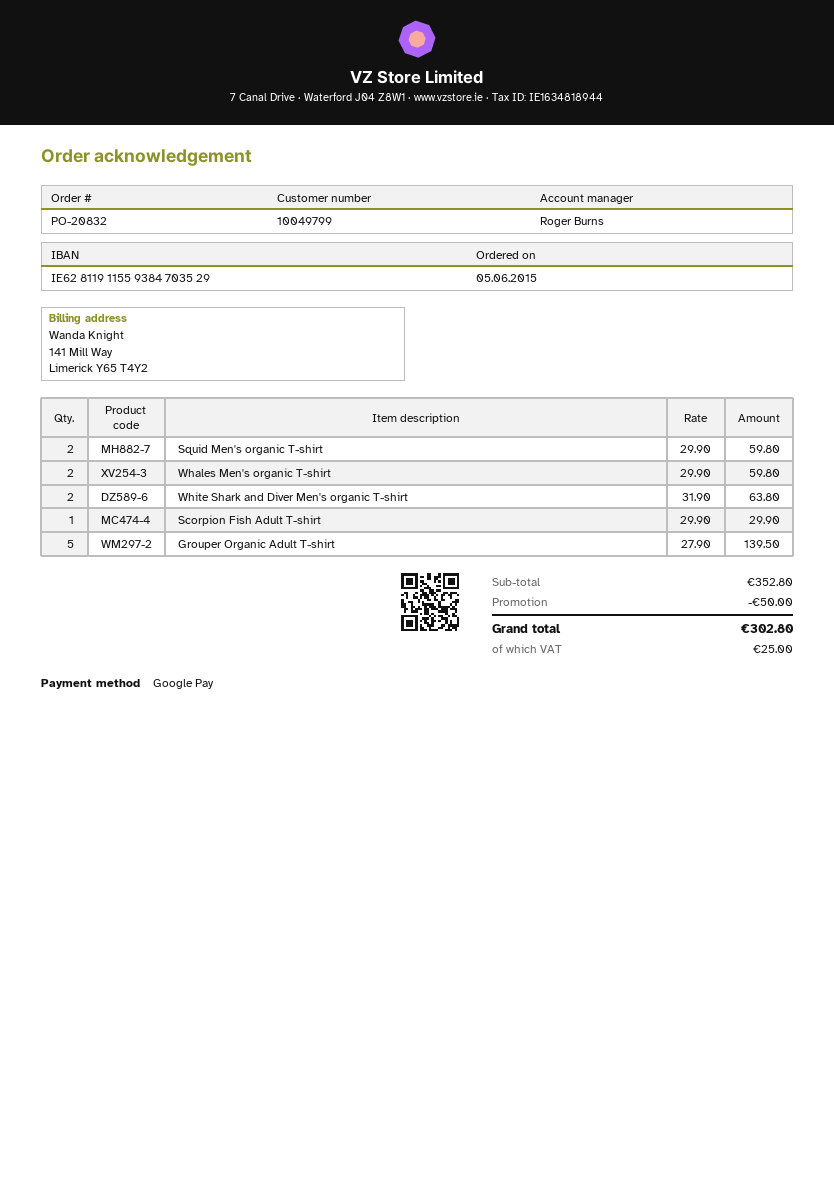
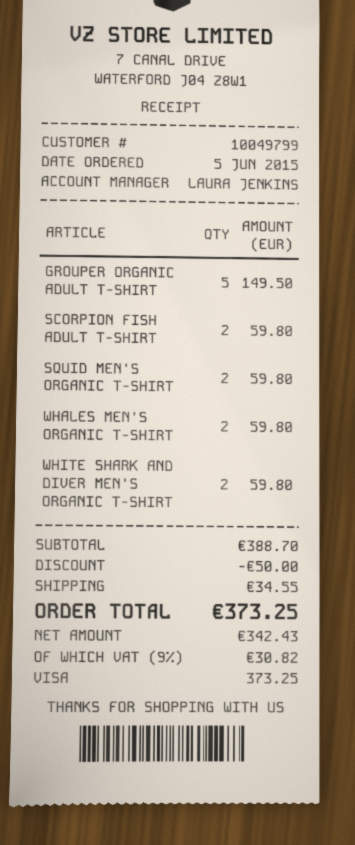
sales rep: Roger Burns -> LAURA JENKINS
payment method: Google Pay -> Visa
White Shark and Diver Men's organic T-shirt: 2 for 63.80 -> 2 for 59.80
Scorpion Fish Adult T-shirt: 1 for 29.90 -> 2 for 59.80
Grouper Organic Adult T-shirt: 5 for 139.50 -> 5 for 149.50
subtotal: 352.80 -> 388.70
shipping: none -> 34.55
tax: 25.00 -> 30.82
total: 302.80 -> 373.25

